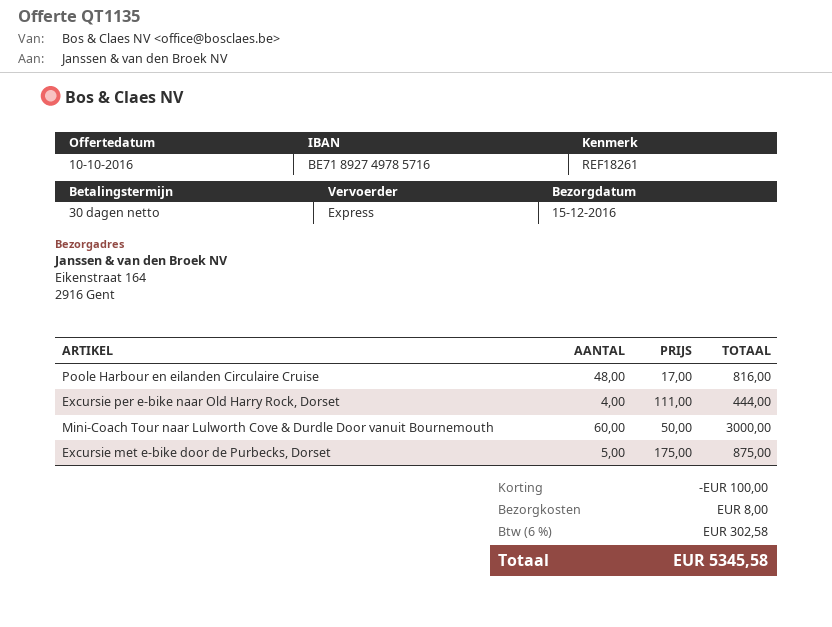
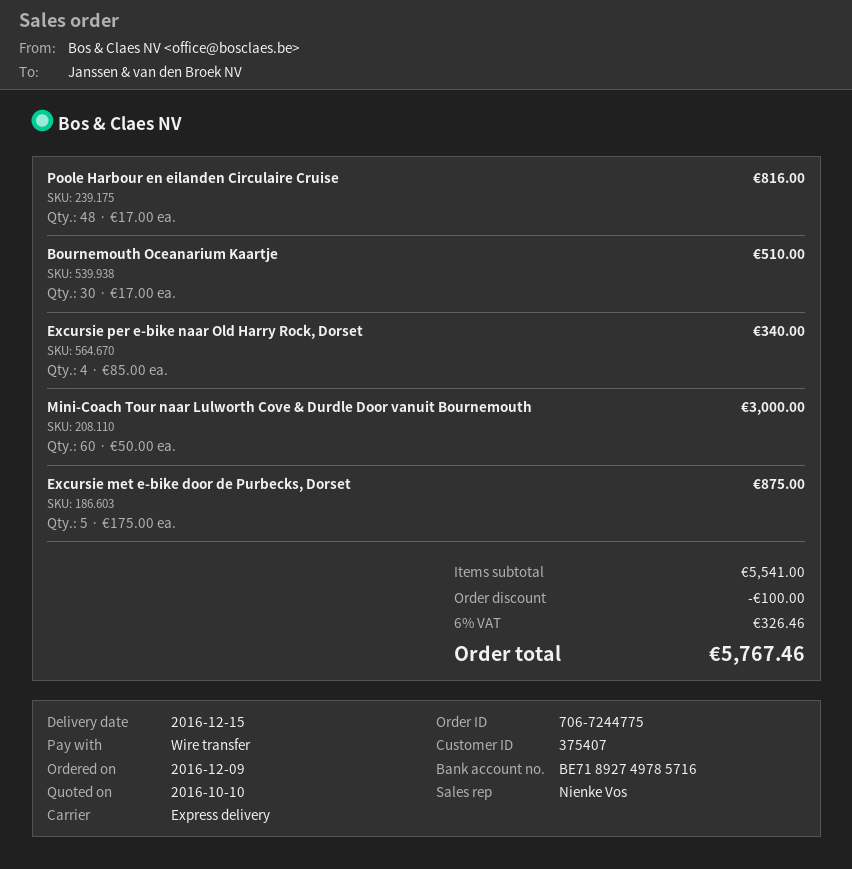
Excursie per e-bike naar Old Harry Rock, Dorset: 4 x 111.00 = 444.00 -> 4 x 85.00 = 340.00
Bournemouth Oceanarium Kaartje: none -> 30 x 17.00 = 510.00
shipping: 8.00 -> none
tax: 6% = 302.58 -> 6% = 326.46
total: 5345.58 -> 5767.46

